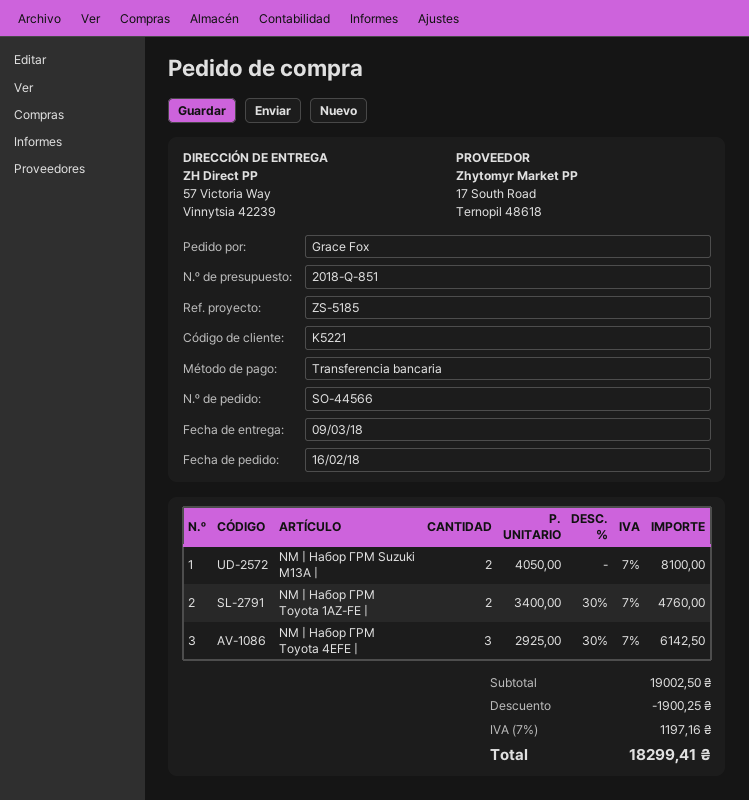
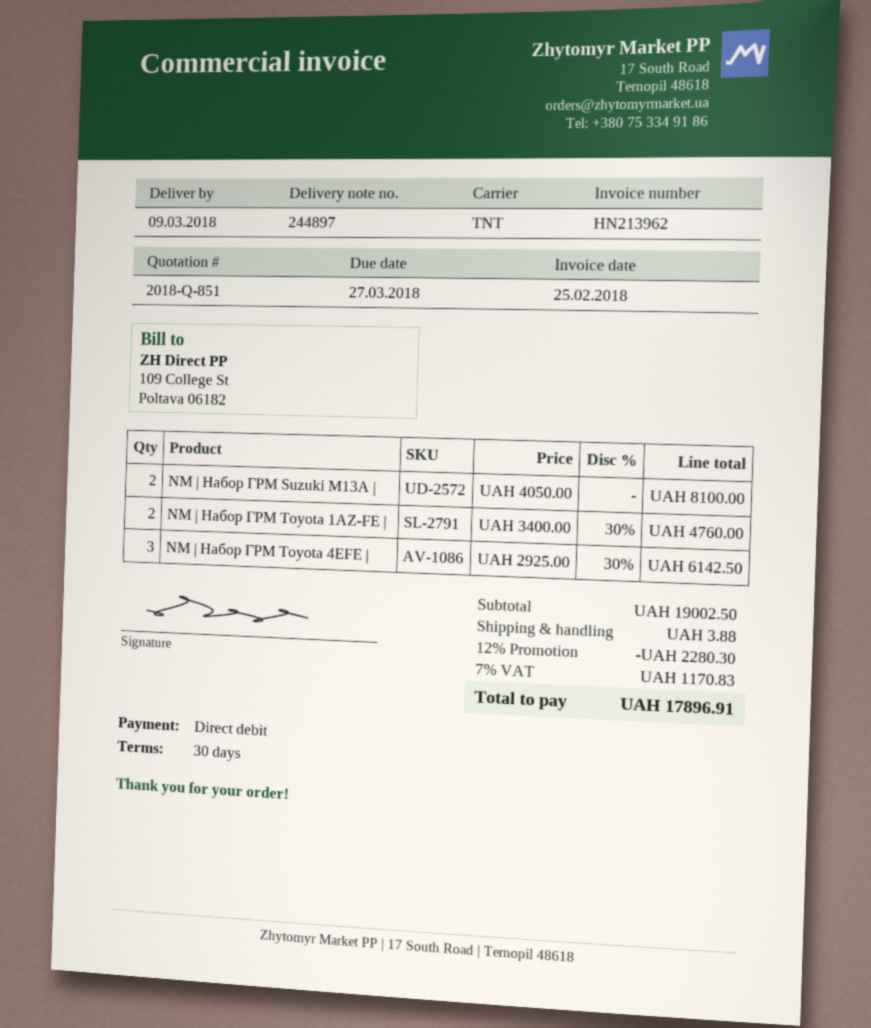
payment method: bank transfer -> direct debit
discount: 1900.25 -> 2280.30
shipping: none -> 3.88
tax: 7% = 1197.16 -> 7% = 1170.83
total: 18299.41 -> 17896.91

